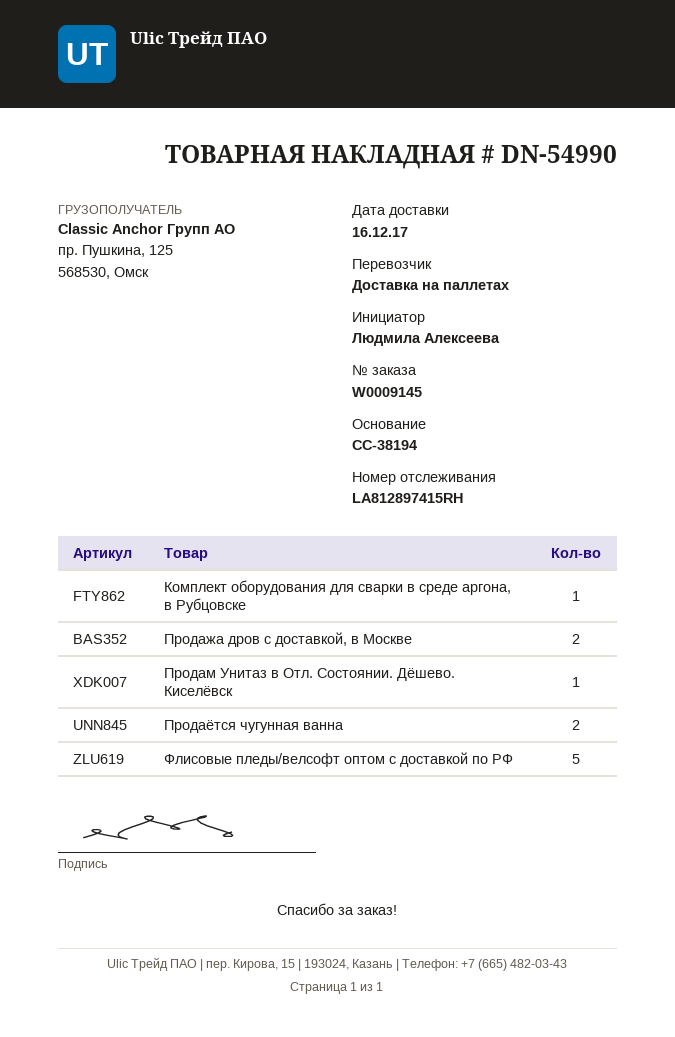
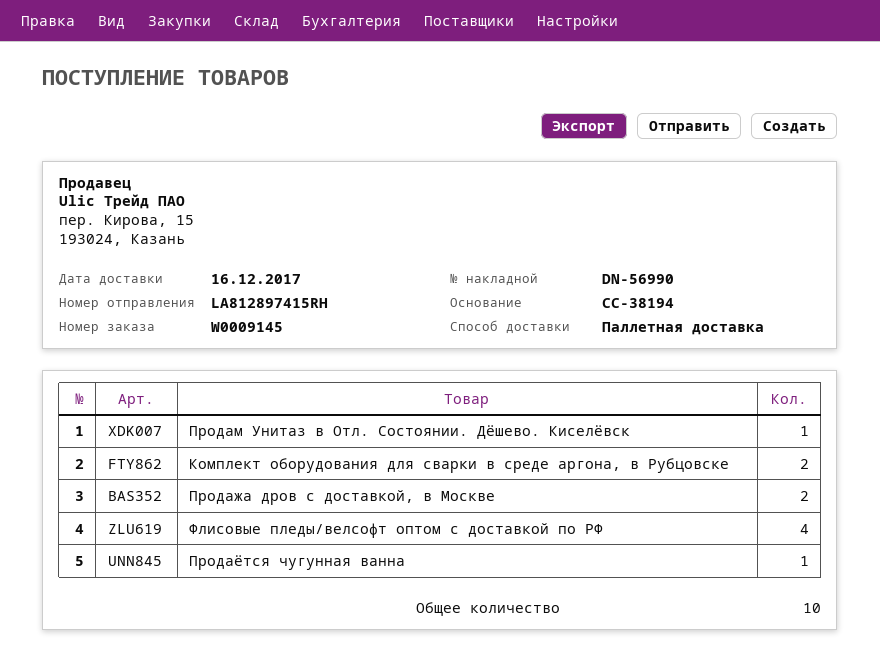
delivery note number: DN-54990 -> DN-56990
Комплект оборудования для сварки в среде аргона, в Рубцовске: 1 -> 2
Продаётся чугунная ванна: 2 -> 1
Флисовые пледы/велсофт оптом с доставкой по РФ: 5 -> 4

